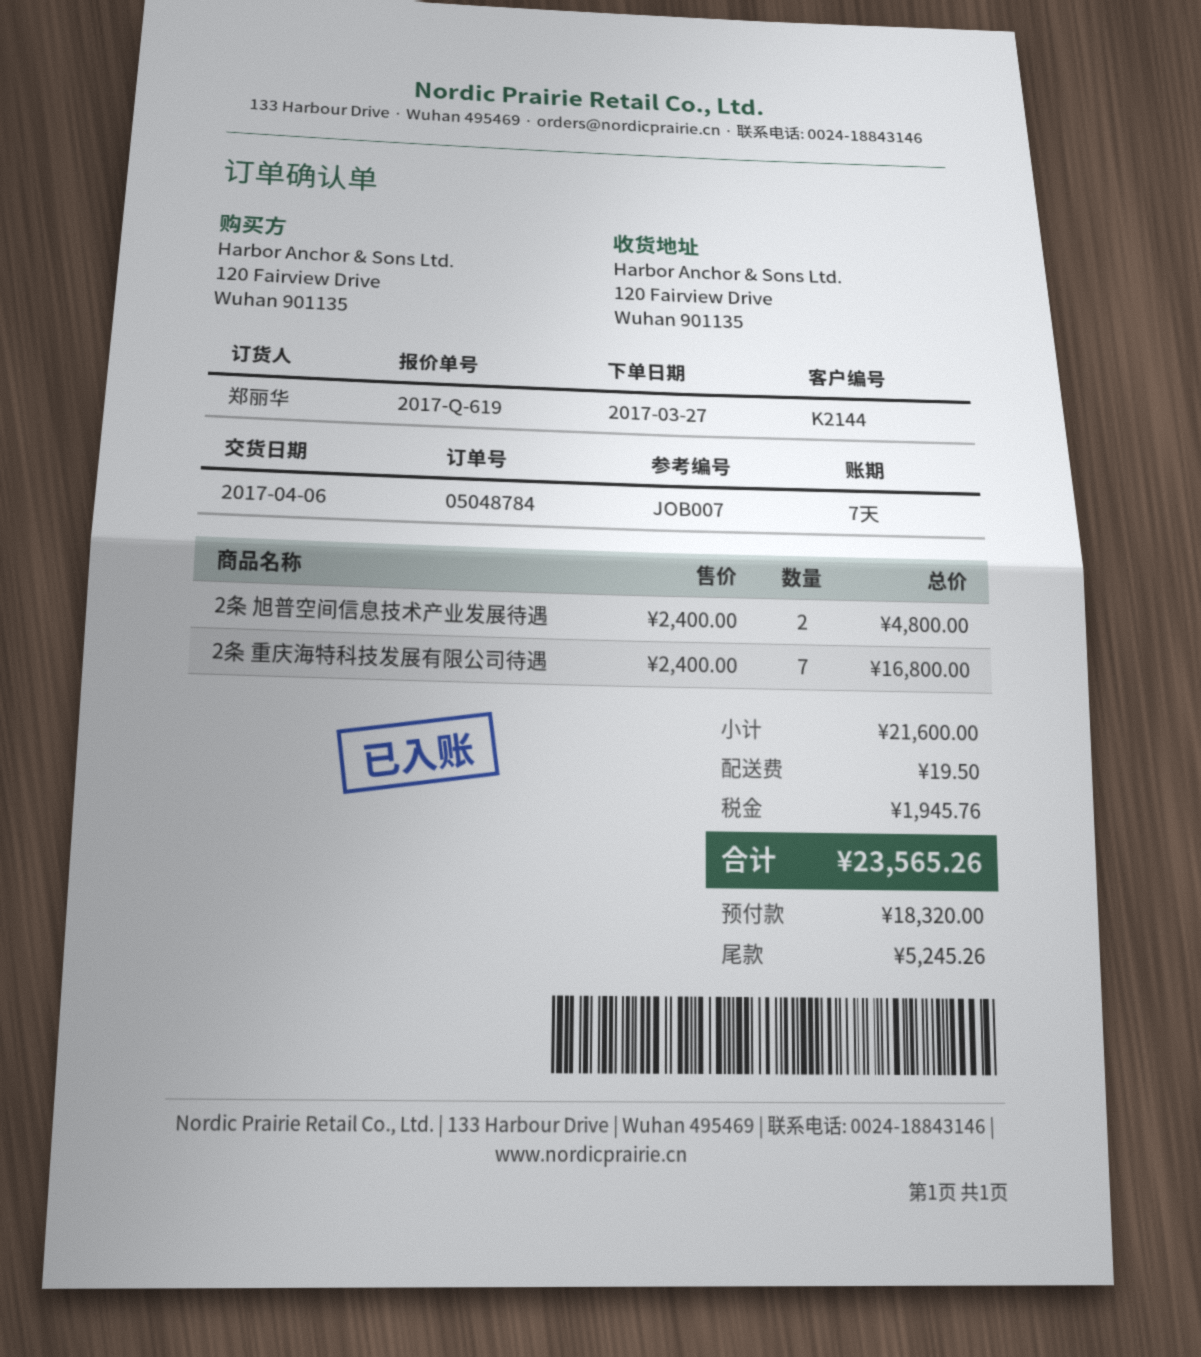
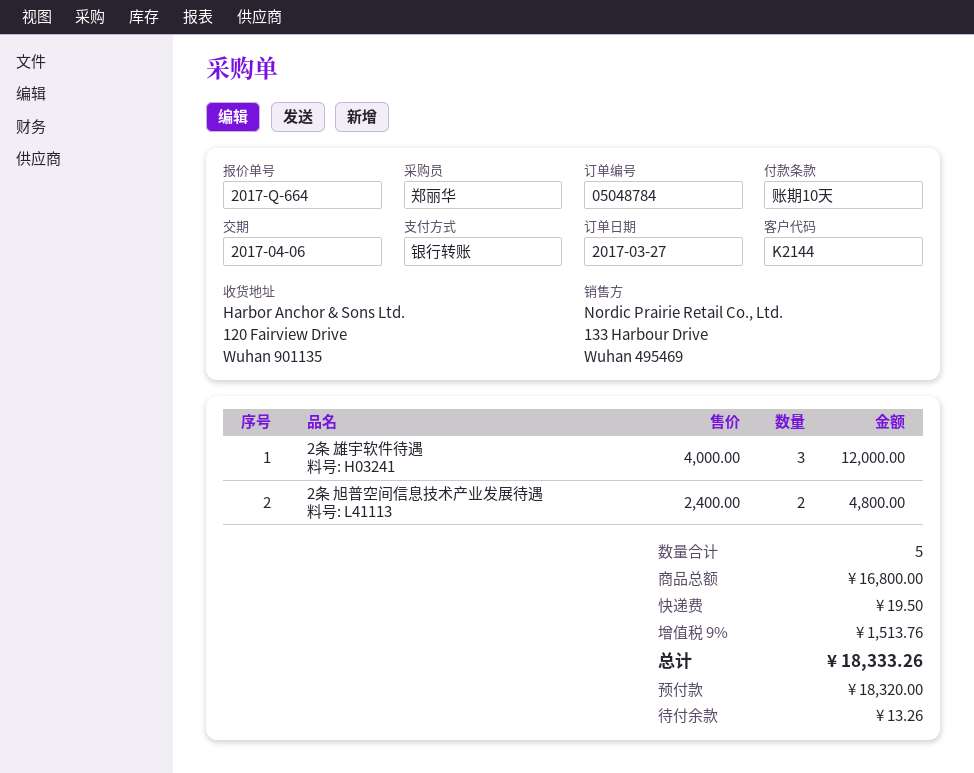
quote number: 2017-Q-619 -> 2017-Q-664
payment terms: 7 days -> 10 days
2条 重庆海特科技发展有限公司待遇: 7 x 2400.00 = 16800.00 -> none
2条 雄宇软件待遇: none -> 3 x 4000.00 = 12000.00
subtotal: 21600.00 -> 16800.00
tax: 1945.76 -> 1513.76
total: 23565.26 -> 18333.26
balance: 5245.26 -> 13.26

